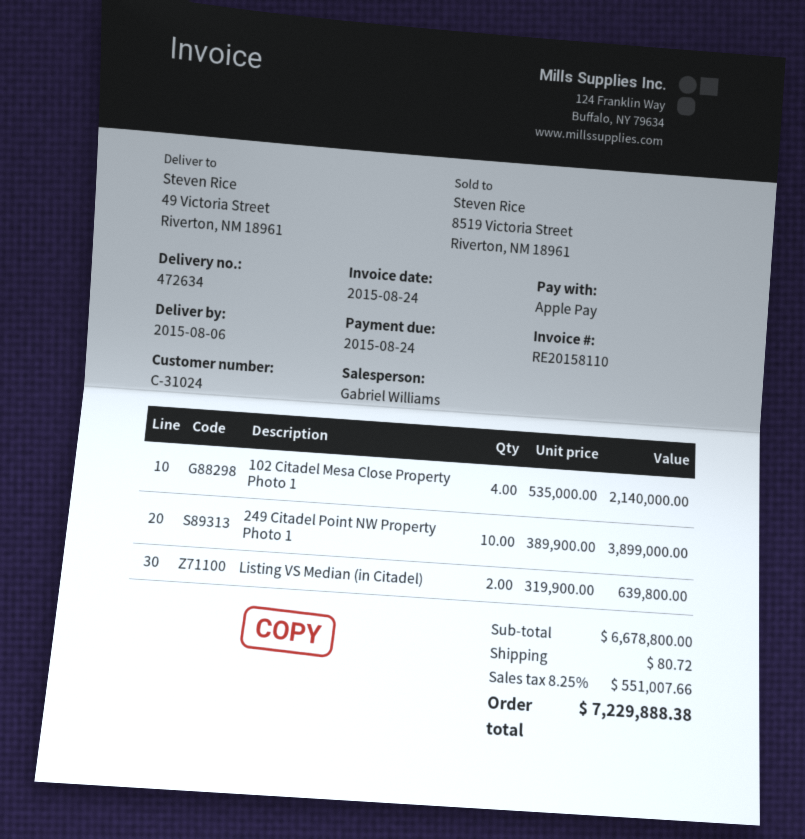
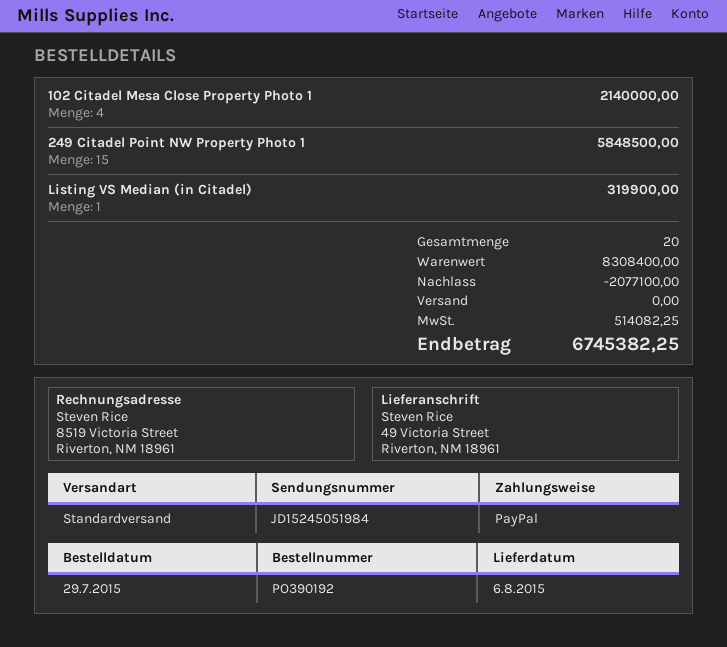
payment method: Apple Pay -> PayPal
249 Citadel Point NW Property Photo 1: 10 for 3899000.00 -> 15 for 5848500.00
Listing VS Median (in Citadel): 2 for 639800.00 -> 1 for 319900.00
subtotal: 6678800.00 -> 8308400.00
discount: none -> 2077100.00
shipping: 80.72 -> 0.00
tax: 551007.66 -> 514082.25
total: 7229888.38 -> 6745382.25

